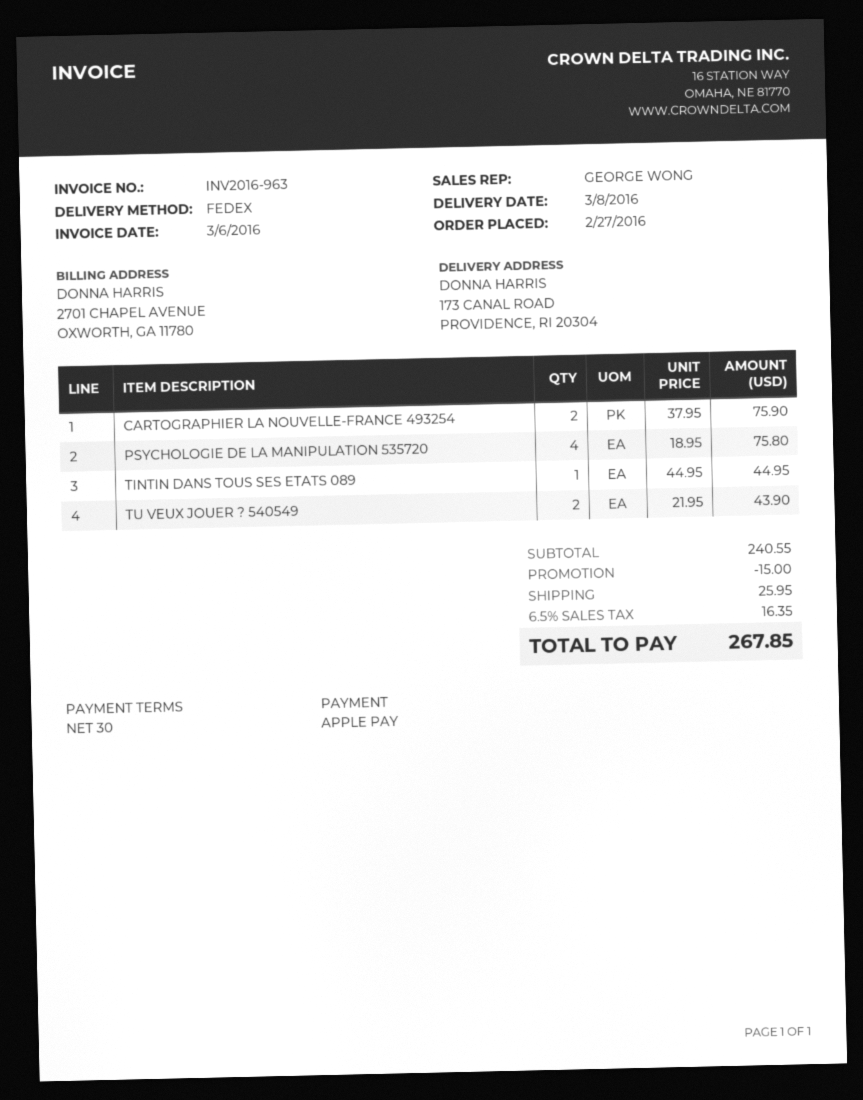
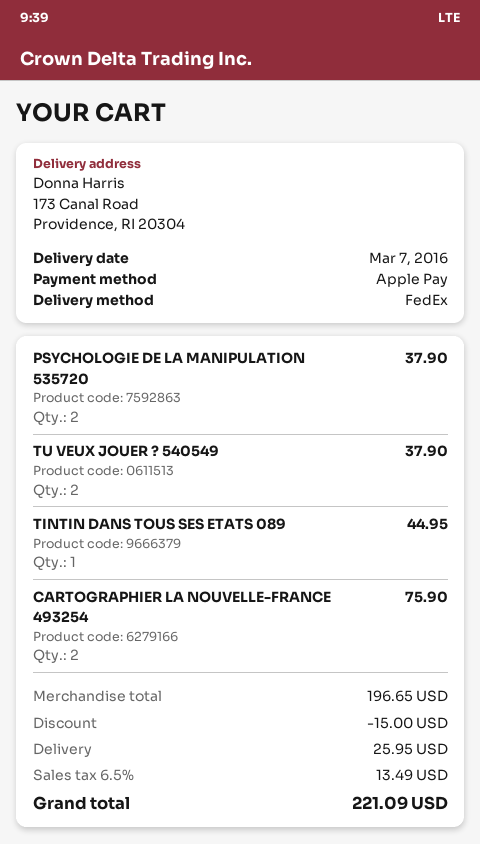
delivery date: 2016-03-08 -> 2016-03-07
PSYCHOLOGIE DE LA MANIPULATION 535720: 4 for 75.80 -> 2 for 37.90
TU VEUX JOUER ? 540549: 2 for 43.90 -> 2 for 37.90
subtotal: 240.55 -> 196.65
tax: 6.5% = 16.35 -> 6.5% = 13.49
total: 267.85 -> 221.09

